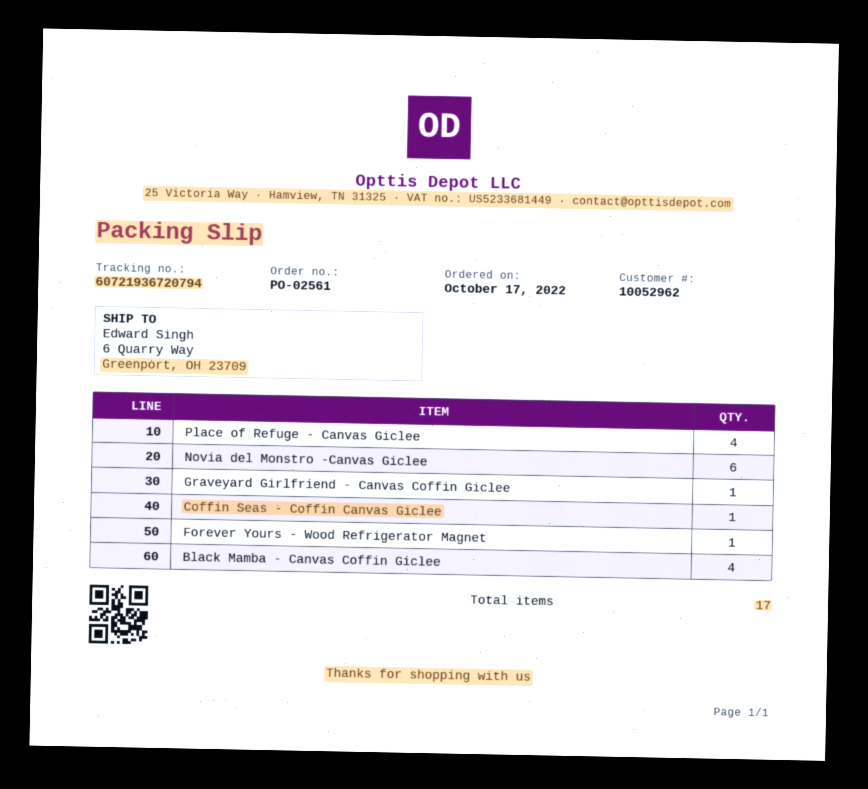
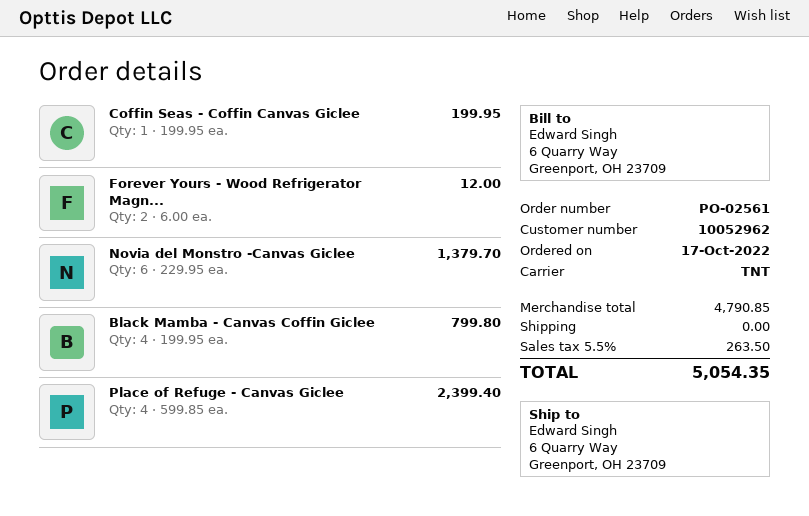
Graveyard Girlfriend - Canvas Coffin Giclee: 1 -> none
Forever Yours - Wood Refrigerator Magnet: 1 -> 2

